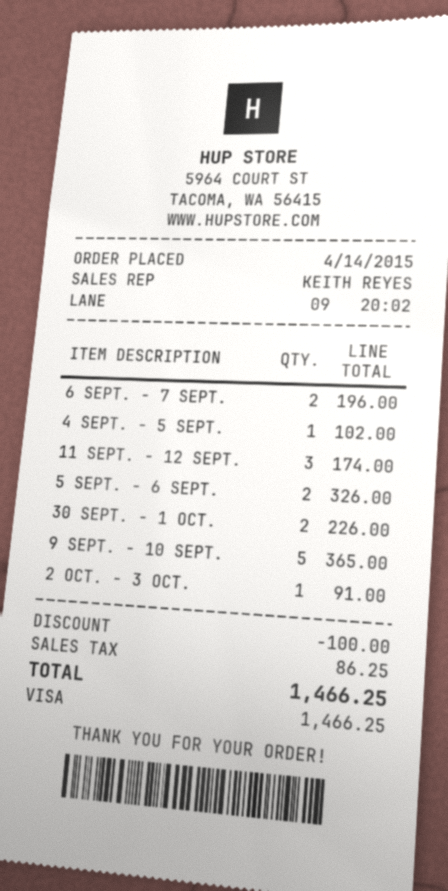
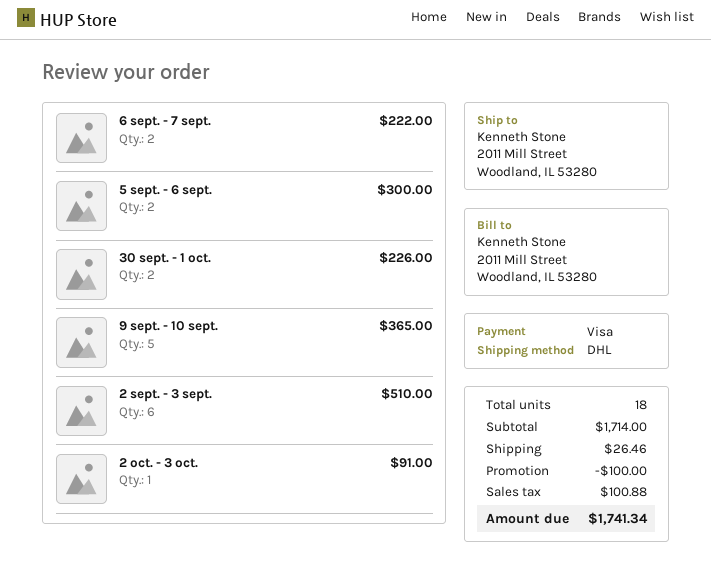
6 SEPT. - 7 SEPT.: 2 for 196.00 -> 2 for 222.00
4 SEPT. - 5 SEPT.: 1 for 102.00 -> none
11 SEPT. - 12 SEPT.: 3 for 174.00 -> none
5 SEPT. - 6 SEPT.: 2 for 326.00 -> 2 for 300.00
2 sept. - 3 sept.: none -> 6 for 510.00
shipping: none -> 26.46
tax: 86.25 -> 100.88
total: 1466.25 -> 1741.34

